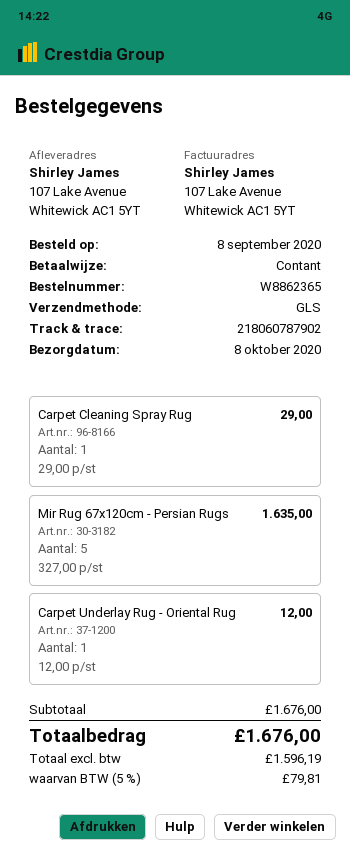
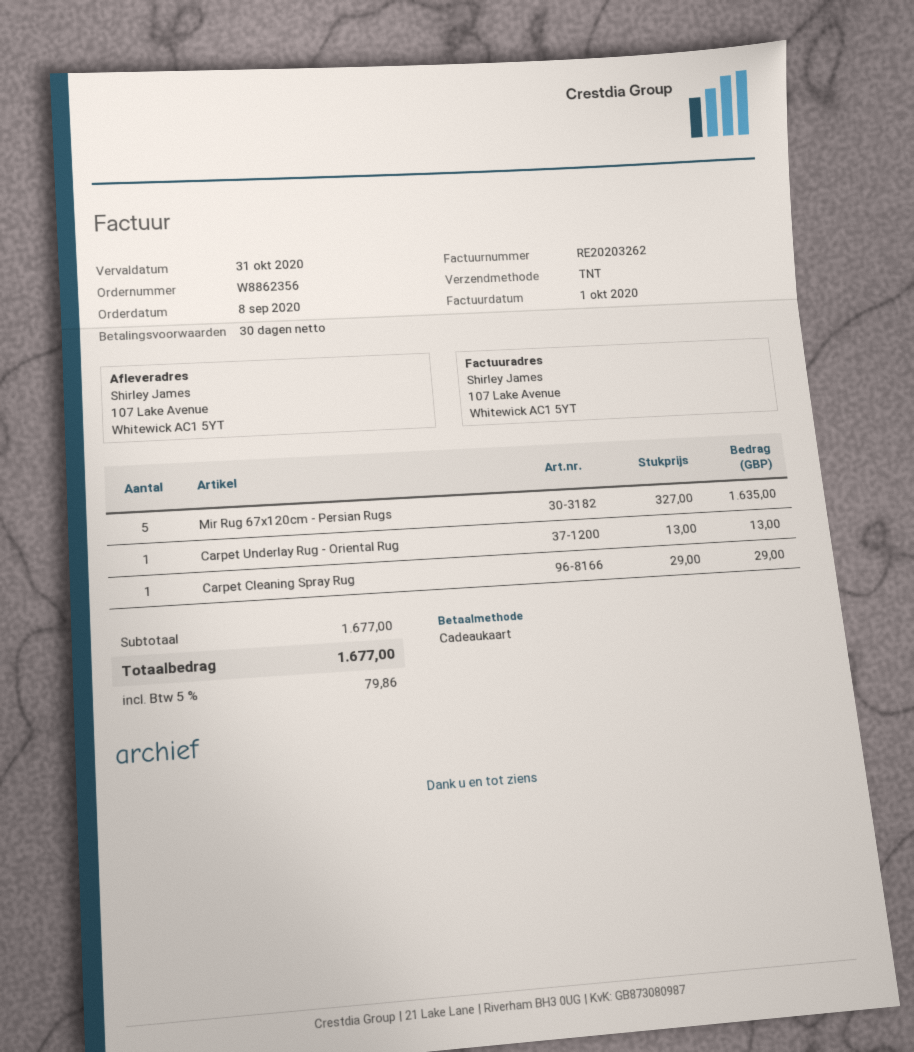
order number: W8862365 -> W8862356
payment method: cash -> gift card
shipping method: GLS -> TNT
Carpet Underlay Rug - Oriental Rug: 1 x 12.00 = 12.00 -> 1 x 13.00 = 13.00
subtotal: 1676.00 -> 1677.00
tax: 5% = 79.81 -> 5% = 79.86
total: 1676.00 -> 1677.00

